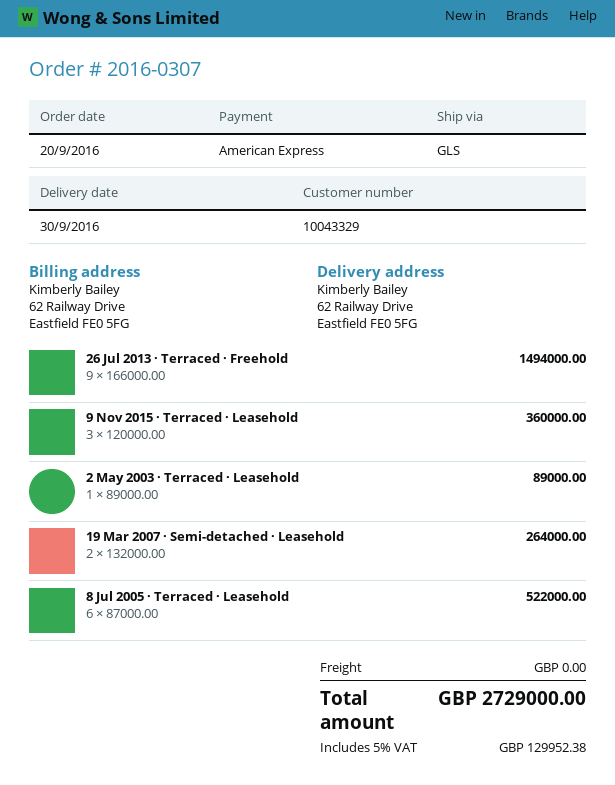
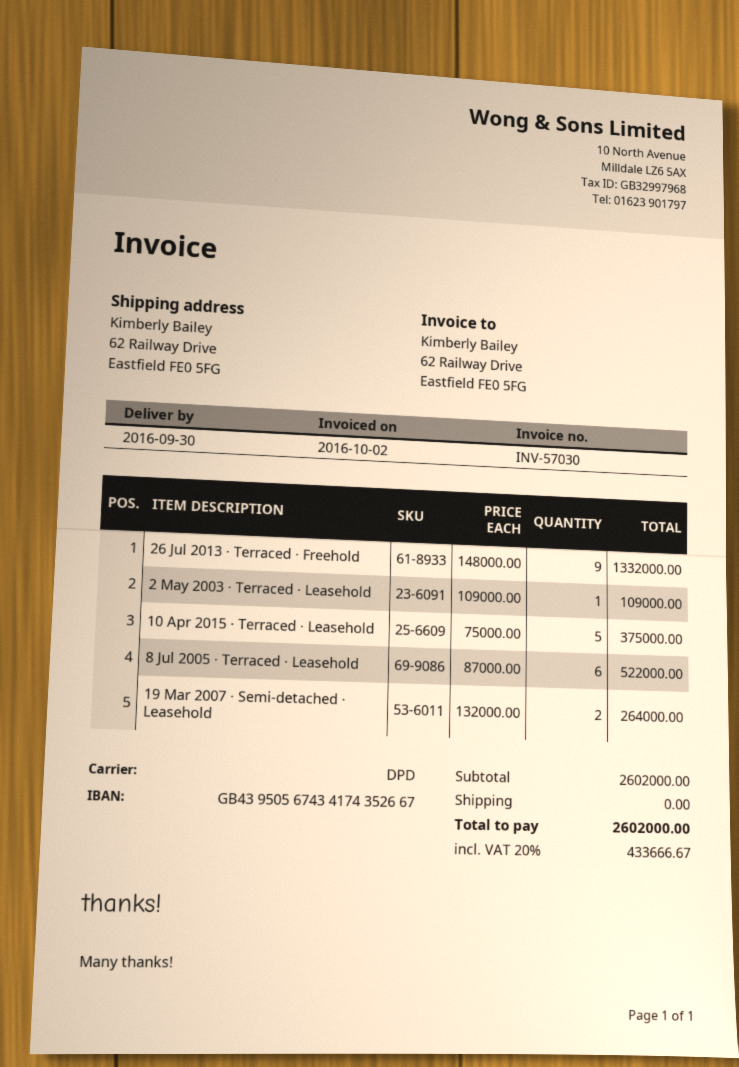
shipping method: GLS -> DPD
26 Jul 2013 · Terraced · Freehold: 9 x 166000.00 = 1494000.00 -> 9 x 148000.00 = 1332000.00
9 Nov 2015 · Terraced · Leasehold: 3 x 120000.00 = 360000.00 -> none
2 May 2003 · Terraced · Leasehold: 1 x 89000.00 = 89000.00 -> 1 x 109000.00 = 109000.00
10 Apr 2015 · Terraced · Leasehold: none -> 5 x 75000.00 = 375000.00
tax: 5% = 129952.38 -> 20% = 433666.67
total: 2729000.00 -> 2602000.00

